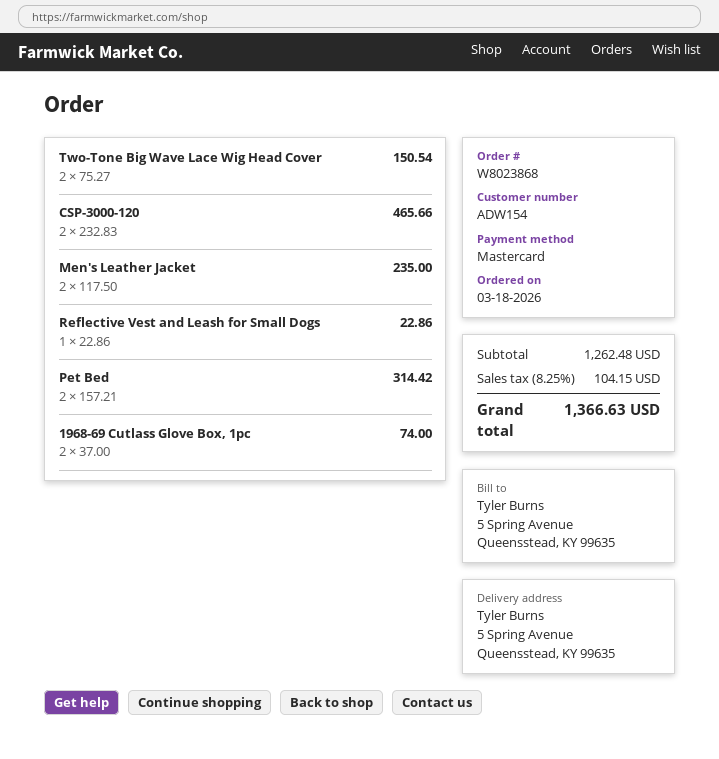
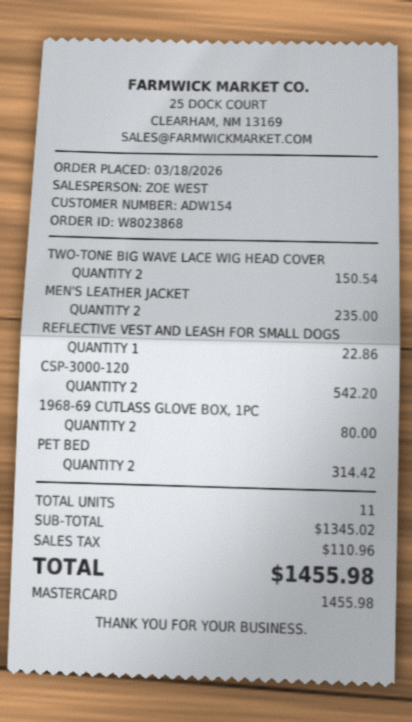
CSP-3000-120: 2 for 465.66 -> 2 for 542.20
1968-69 Cutlass Glove Box, 1pc: 2 for 74.00 -> 2 for 80.00
subtotal: 1262.48 -> 1345.02
tax: 104.15 -> 110.96
total: 1366.63 -> 1455.98

